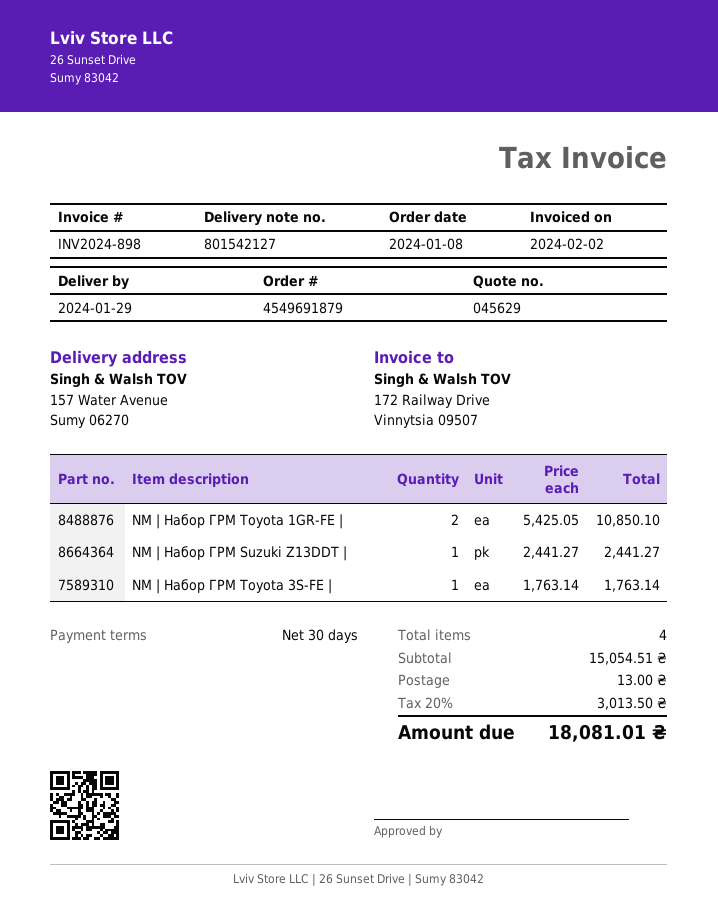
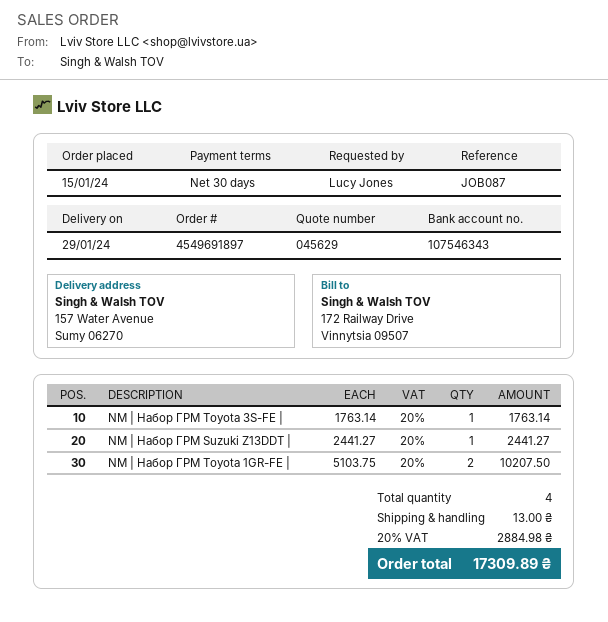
order number: 4549691879 -> 4549691897
order date: 2024-01-08 -> 2024-01-15
NM | Набор ГРМ Toyota 1GR-FE |: 2 x 5425.05 = 10850.10 -> 2 x 5103.75 = 10207.50
tax: 20% = 3013.50 -> 20% = 2884.98
total: 18081.01 -> 17309.89

